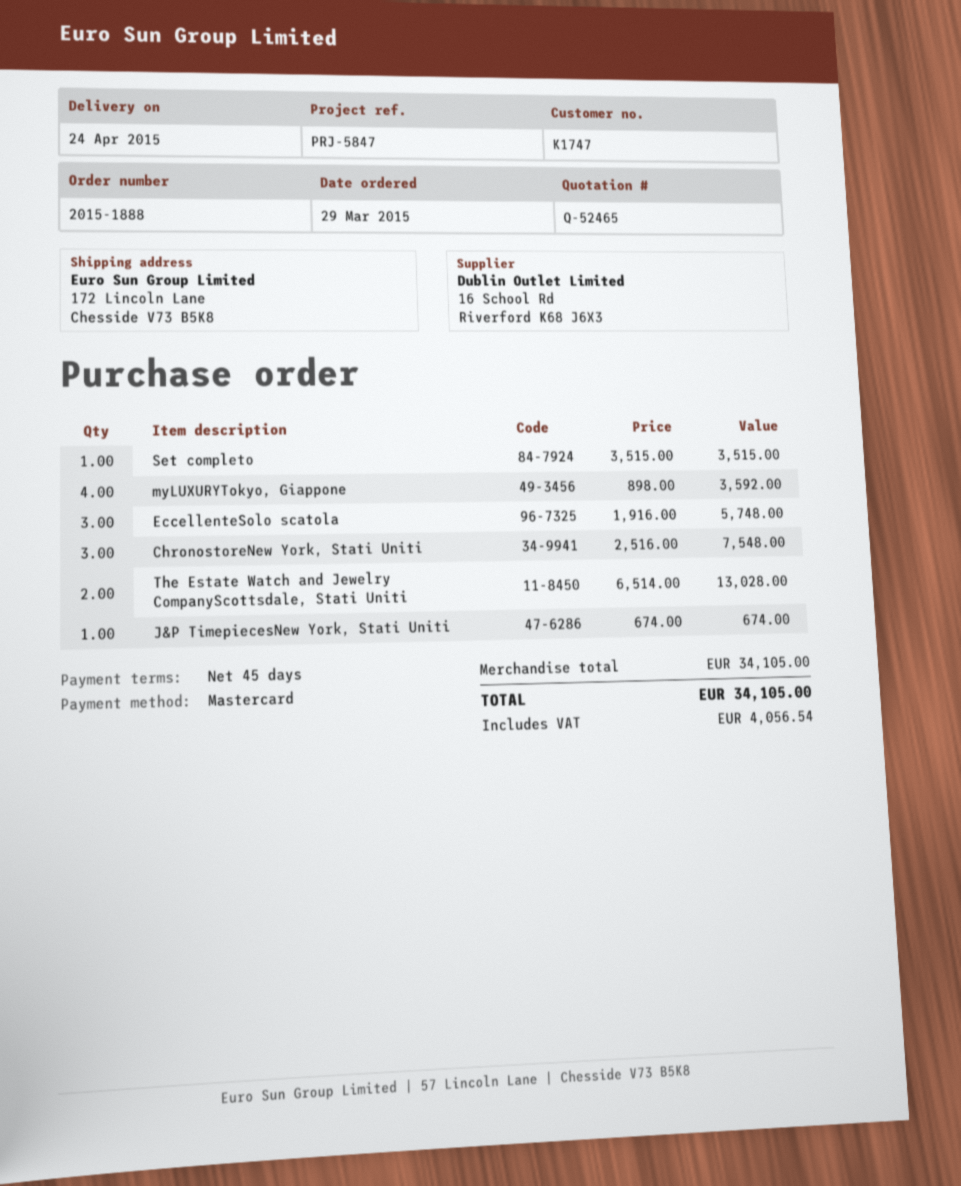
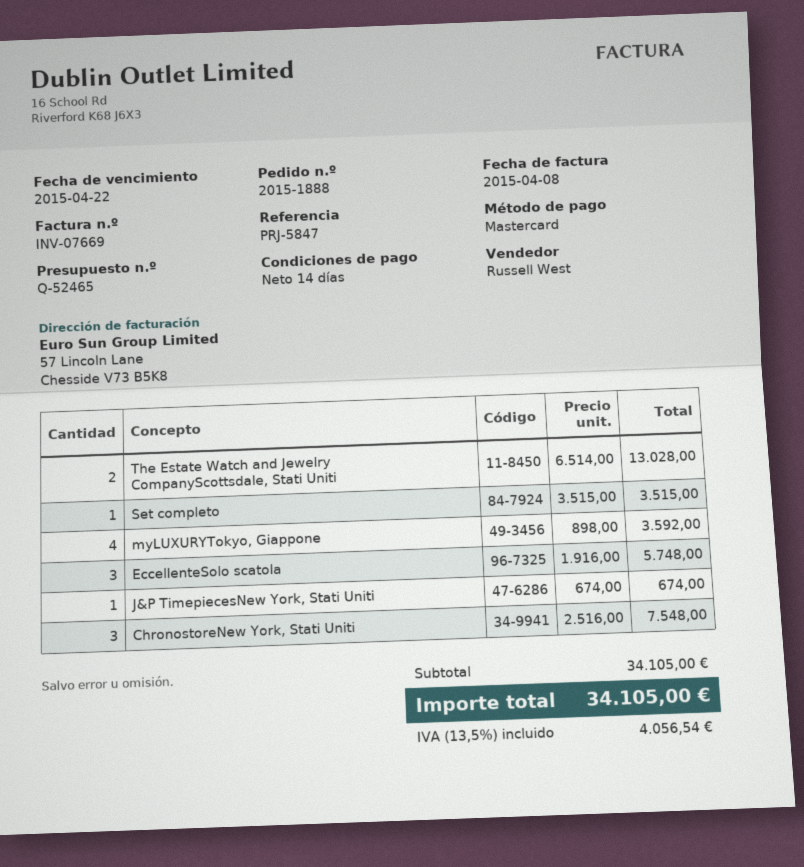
payment terms: 45 days -> 14 days

